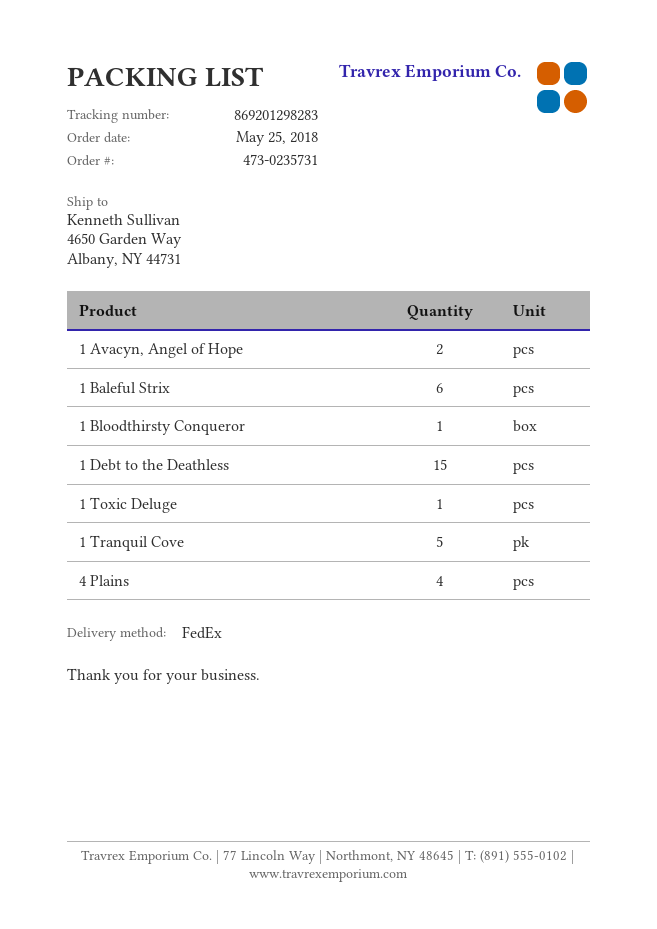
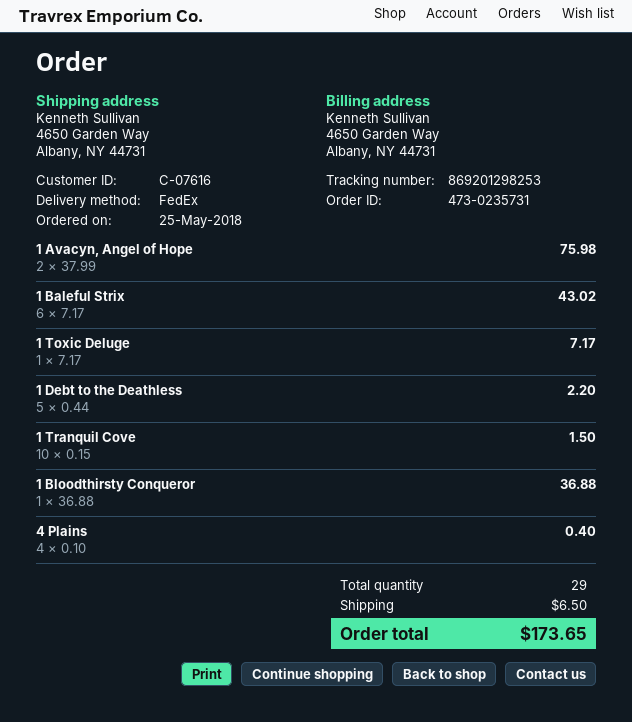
tracking number: 869201298283 -> 869201298253
1 Debt to the Deathless: 15 -> 5
1 Tranquil Cove: 5 -> 10

